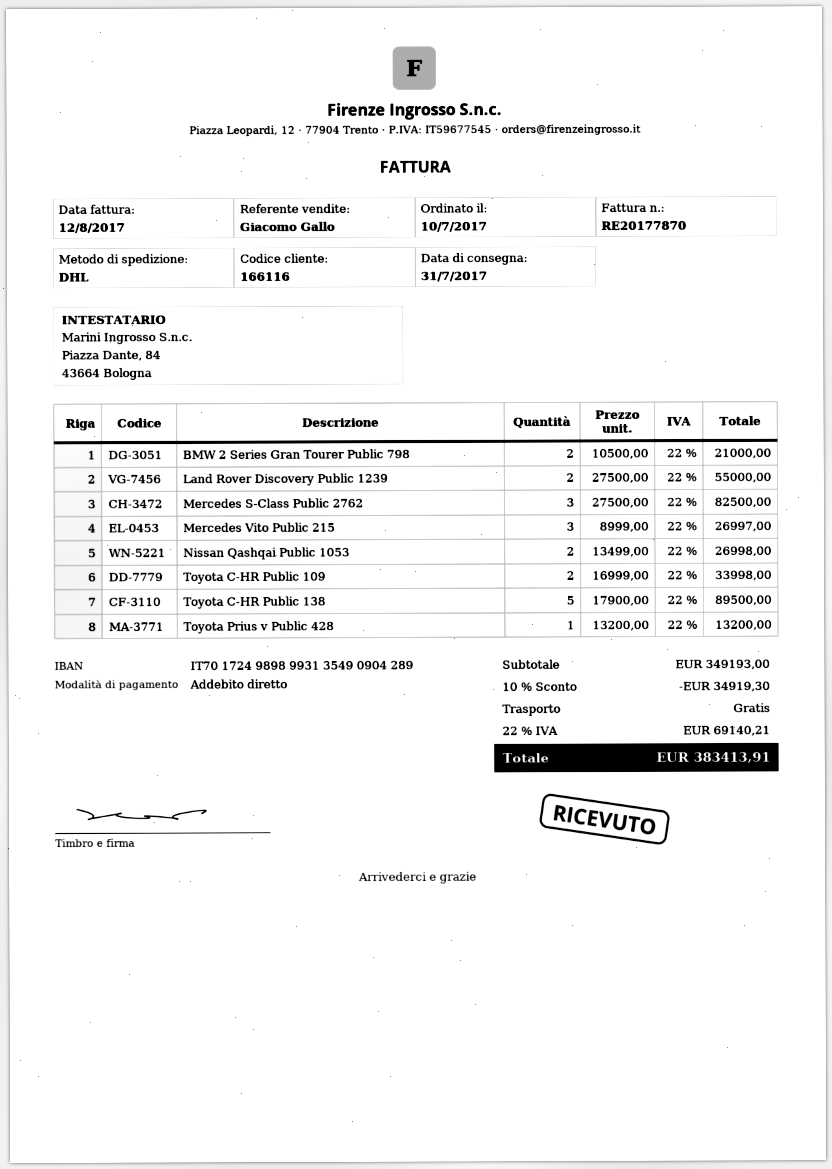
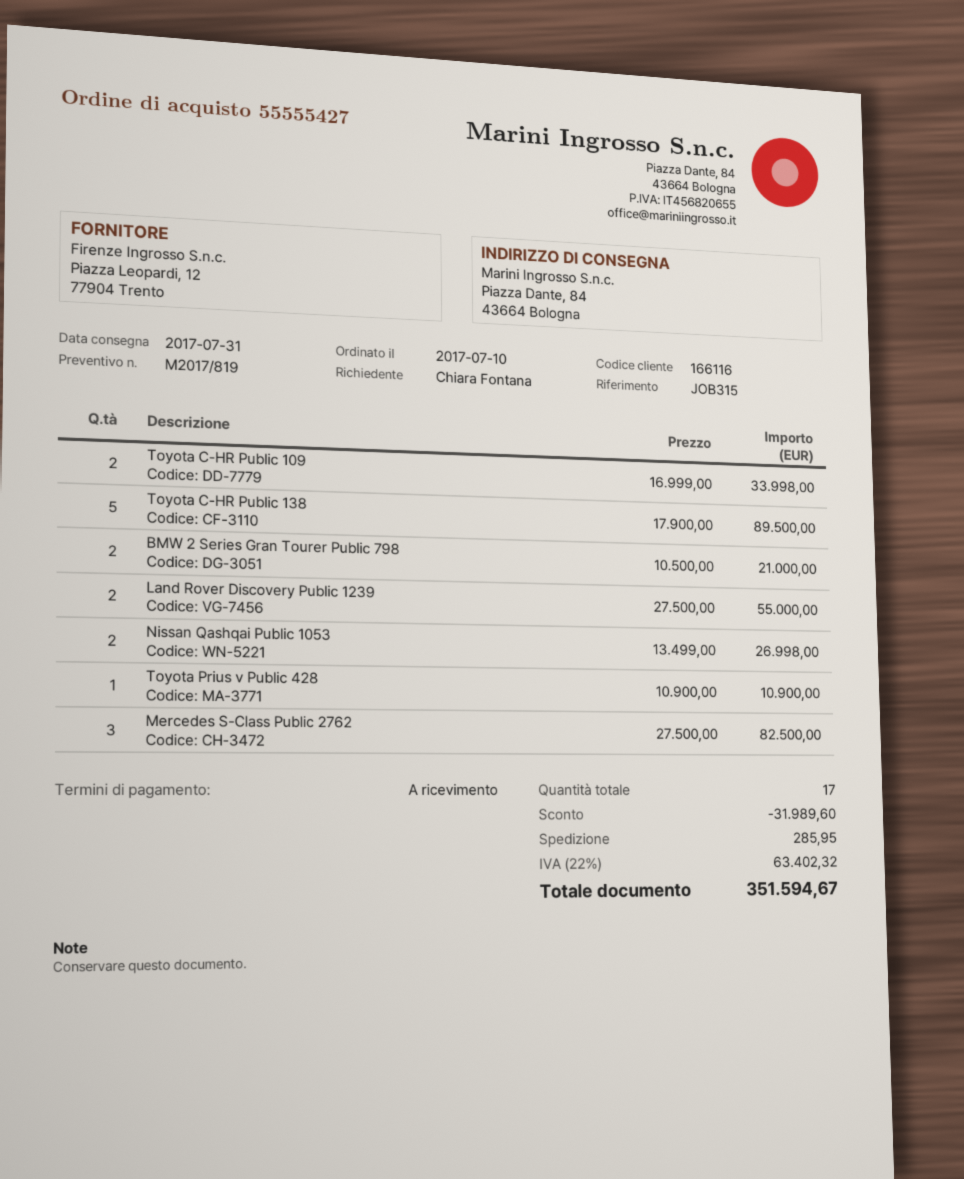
Mercedes Vito Public 215: 3 x 8999.00 = 26997.00 -> none
Toyota Prius v Public 428: 1 x 13200.00 = 13200.00 -> 1 x 10900.00 = 10900.00
discount: 34919.30 -> 31989.60
shipping: 0.00 -> 285.95
tax: 22% = 69140.21 -> 22% = 63402.32
total: 383413.91 -> 351594.67

